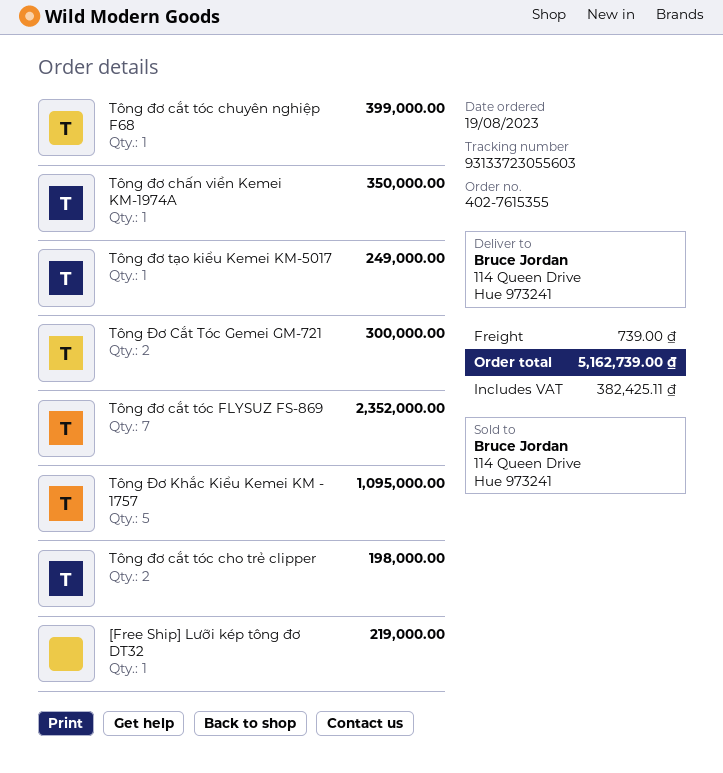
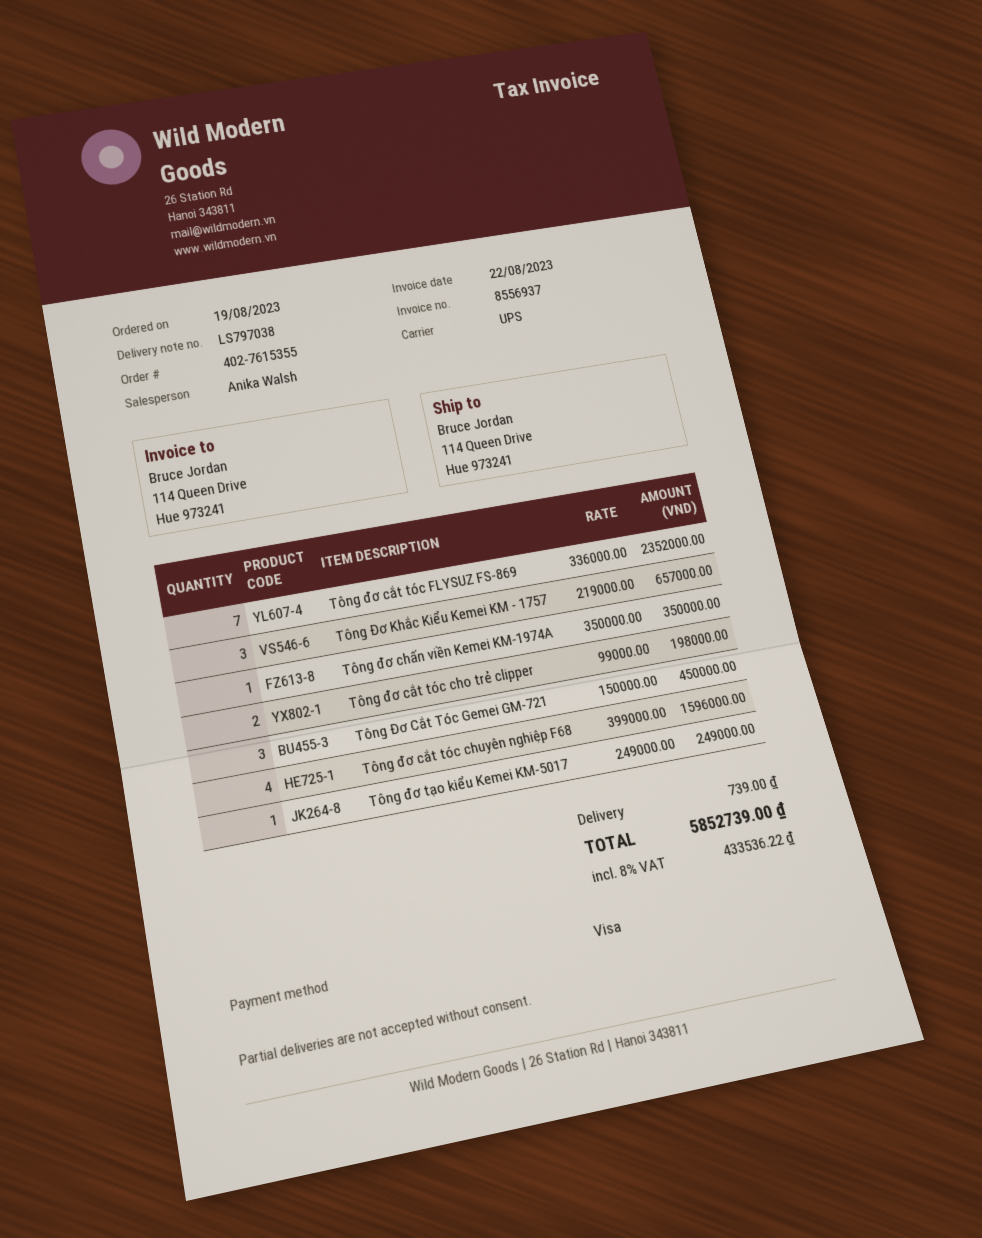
Tông đơ cắt tóc chuyên nghiệp F68: 1 for 399000.00 -> 4 for 1596000.00
Tông Đơ Cắt Tóc Gemei GM-721: 2 for 300000.00 -> 3 for 450000.00
Tông Đơ Khắc Kiểu Kemei KM - 1757: 5 for 1095000.00 -> 3 for 657000.00
[Free Ship] Lưỡi kép tông đơ DT32: 1 for 219000.00 -> none
tax: 382425.11 -> 433536.22
total: 5162739.00 -> 5852739.00

